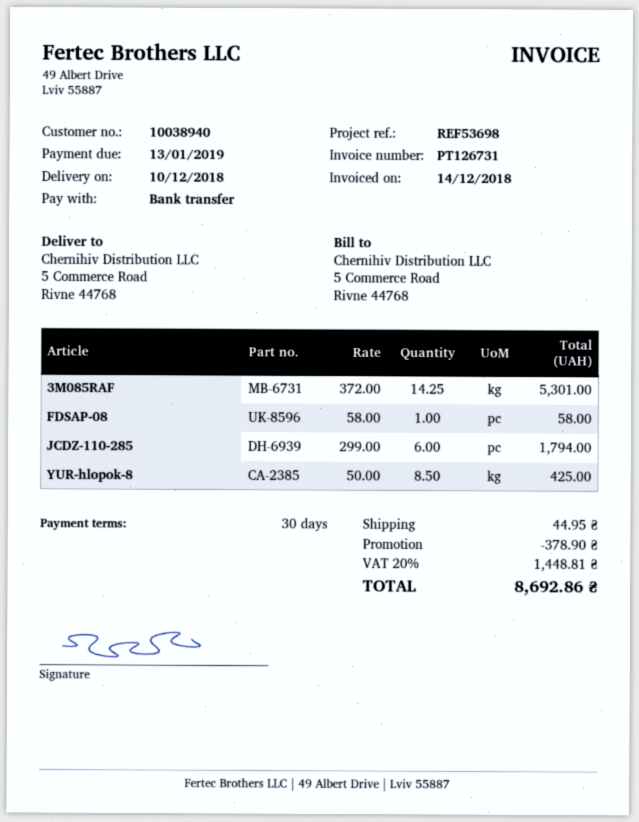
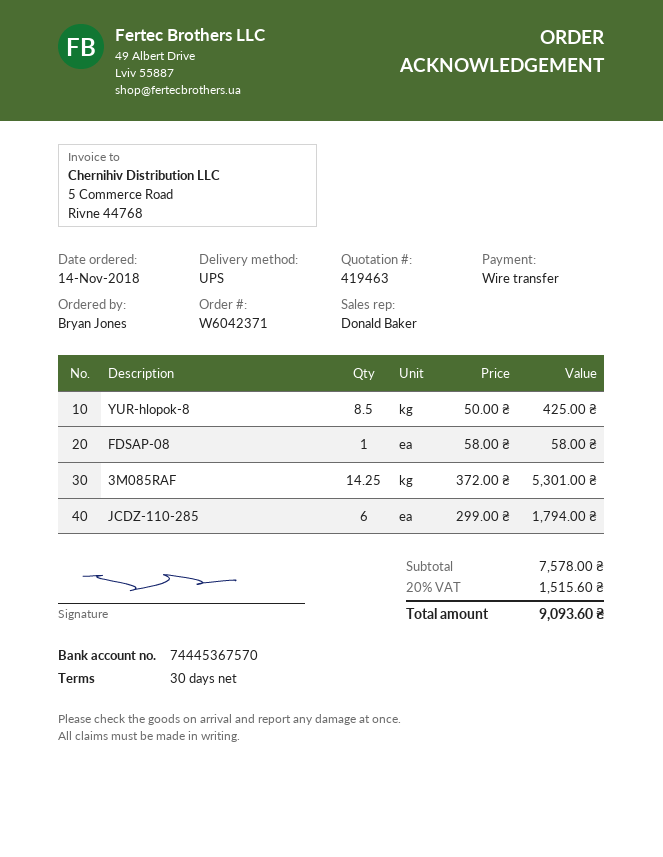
discount: 378.90 -> none
shipping: 44.95 -> none
tax: 20% = 1448.81 -> 20% = 1515.60
total: 8692.86 -> 9093.60

